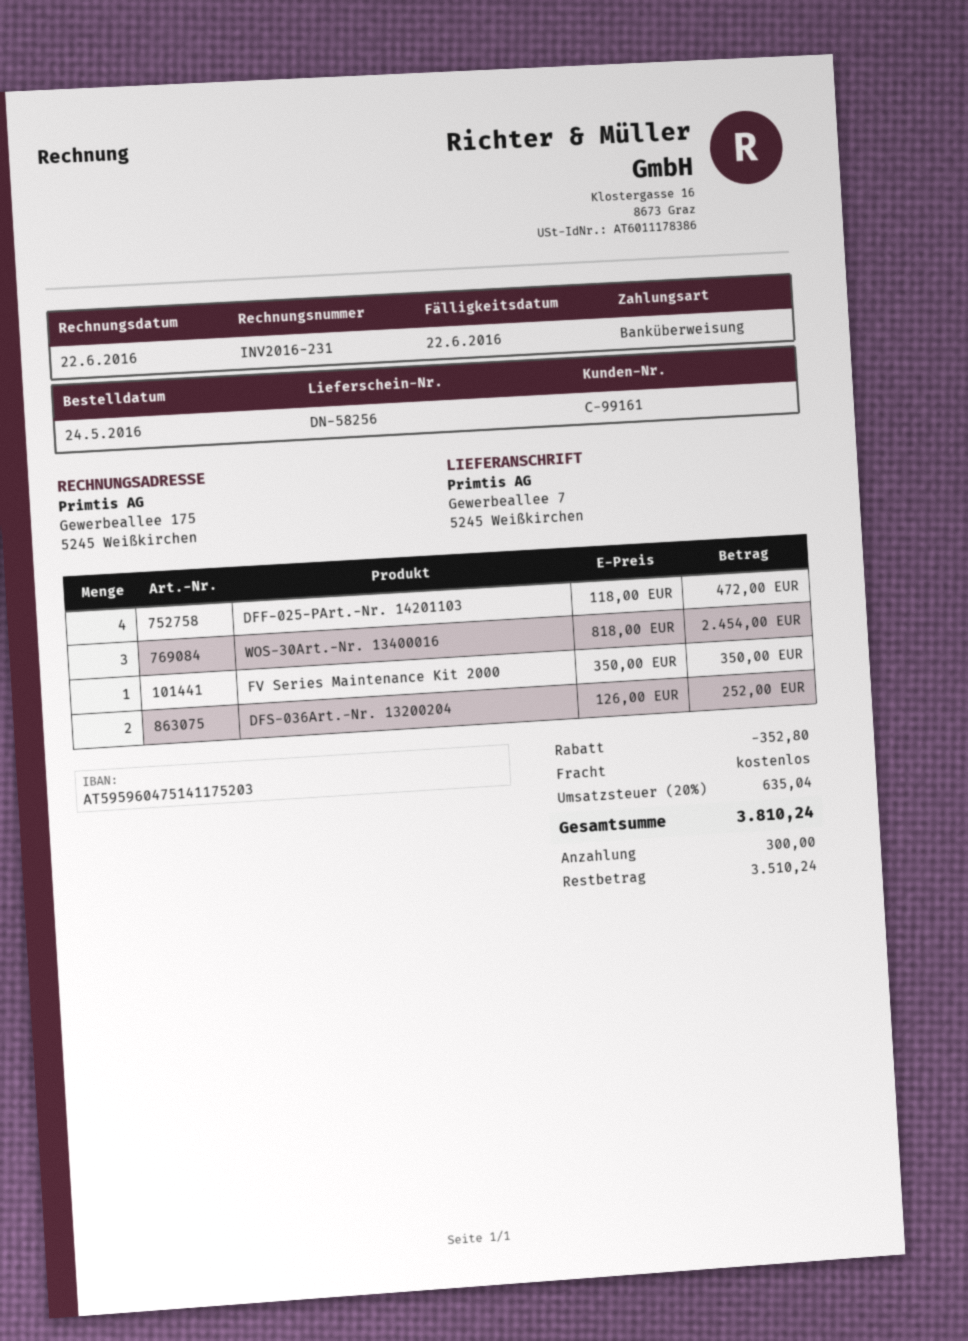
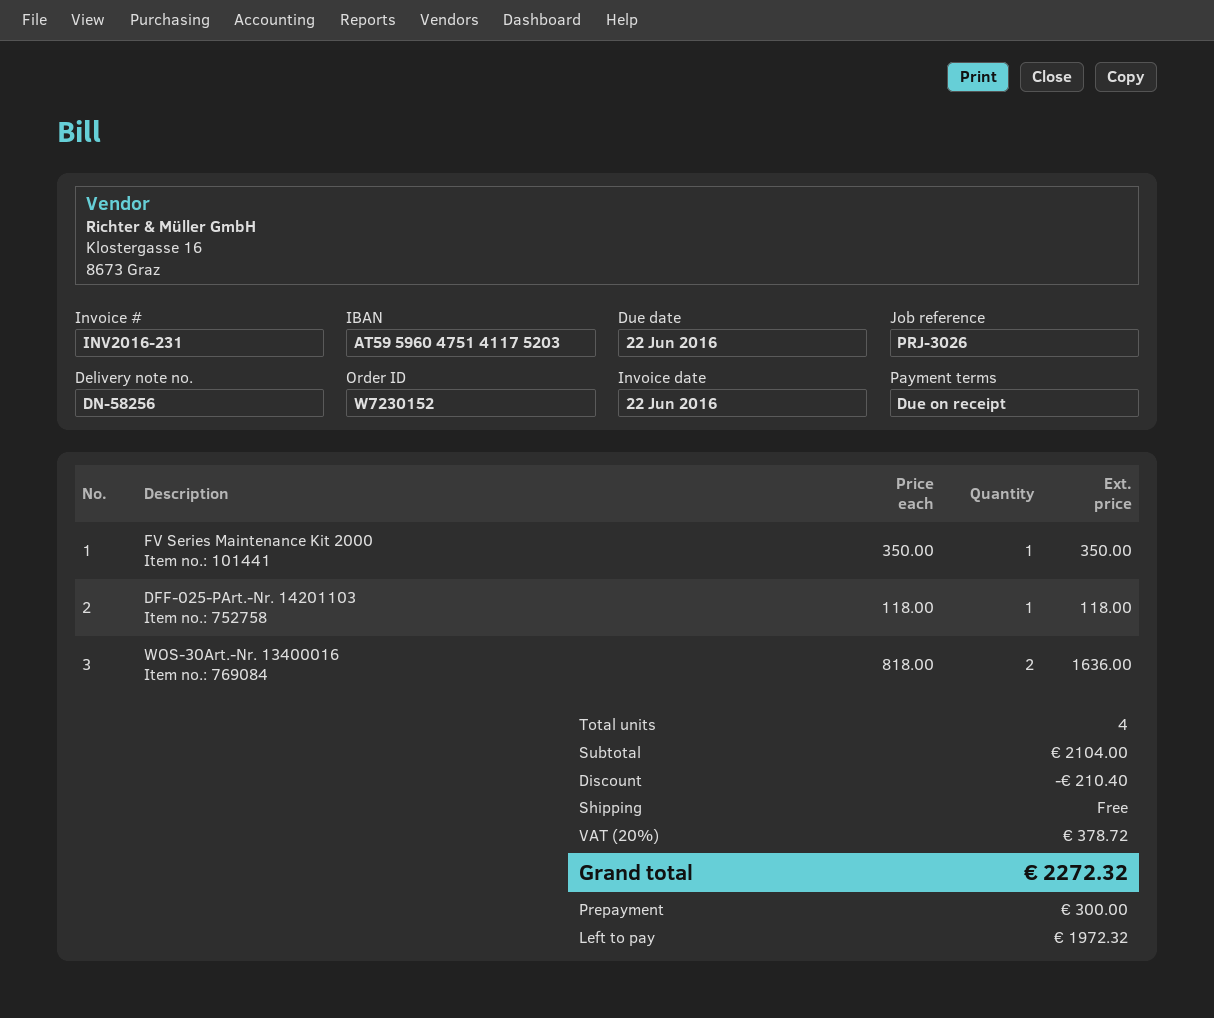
DFF-025-PArt.-Nr. 14201103: 4 x 118.00 = 472.00 -> 1 x 118.00 = 118.00
WOS-30Art.-Nr. 13400016: 3 x 818.00 = 2454.00 -> 2 x 818.00 = 1636.00
DFS-036Art.-Nr. 13200204: 2 x 126.00 = 252.00 -> none
discount: 352.80 -> 210.40
tax: 20% = 635.04 -> 20% = 378.72
total: 3810.24 -> 2272.32
balance: 3510.24 -> 1972.32

